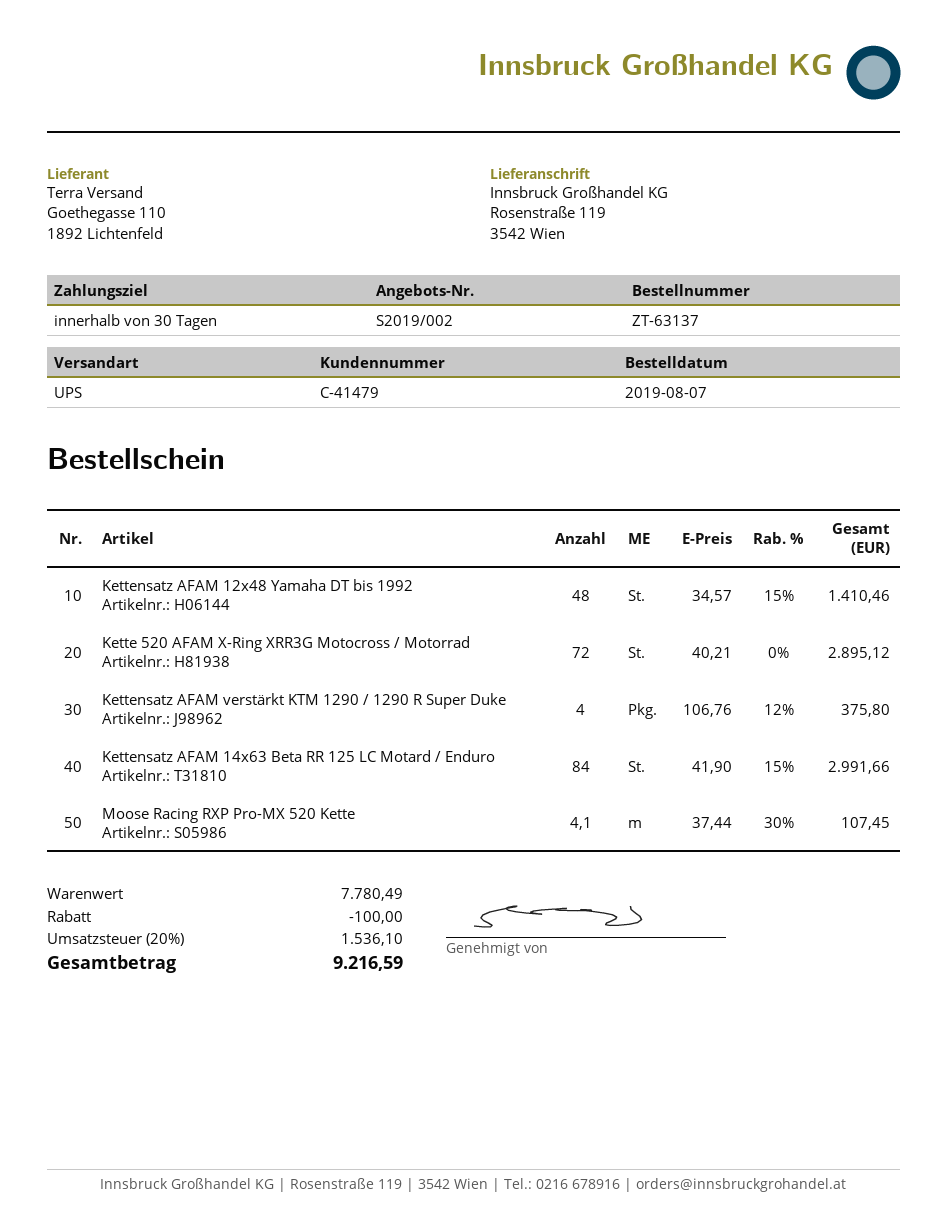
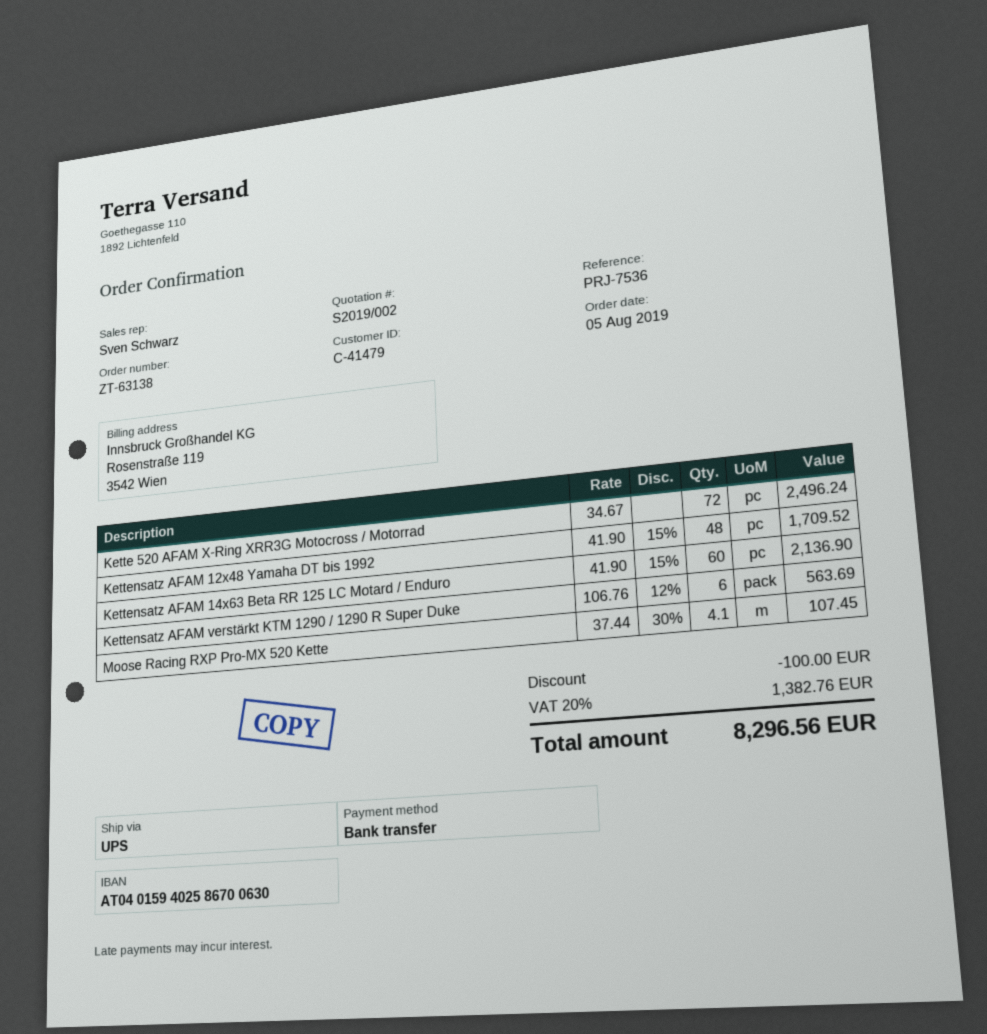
order number: ZT-63137 -> ZT-63138
order date: 2019-08-07 -> 2019-08-05
Kettensatz AFAM 12x48 Yamaha DT bis 1992: 48 x 34.57 - 15% = 1410.46 -> 48 x 41.90 - 15% = 1709.52
Kette 520 AFAM X-Ring XRR3G Motocross / Motorrad: 72 x 40.21 = 2895.12 -> 72 x 34.67 = 2496.24
Kettensatz AFAM verstärkt KTM 1290 / 1290 R Super Duke: 4 x 106.76 - 12% = 375.80 -> 6 x 106.76 - 12% = 563.69
Kettensatz AFAM 14x63 Beta RR 125 LC Motard / Enduro: 84 x 41.90 - 15% = 2991.66 -> 60 x 41.90 - 15% = 2136.90
tax: 20% = 1536.10 -> 20% = 1382.76
total: 9216.59 -> 8296.56

